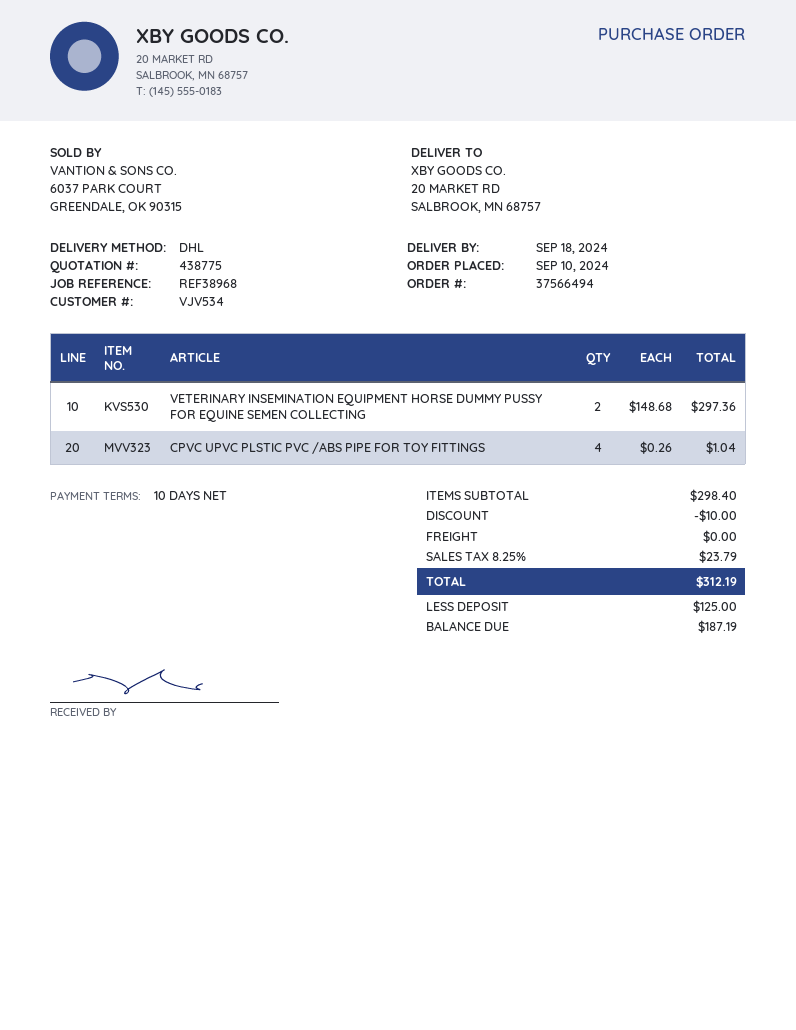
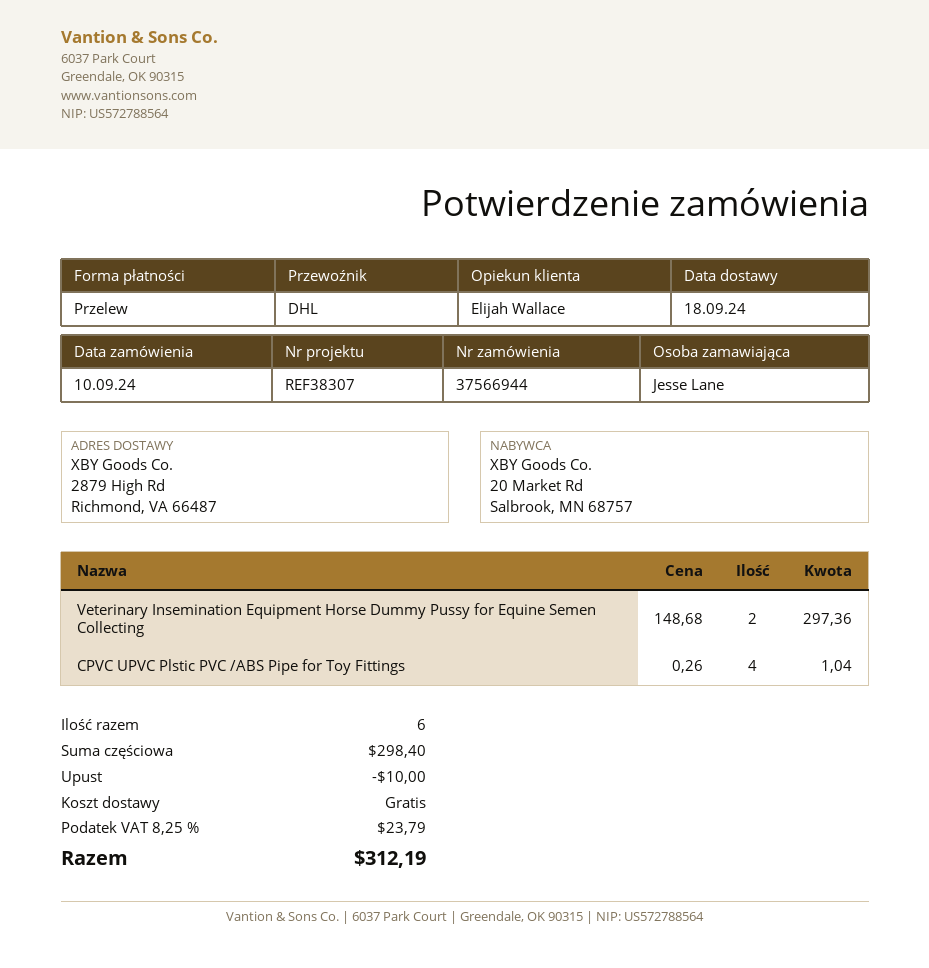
order number: 37566494 -> 37566944
reference: REF38968 -> REF38307
ship to: 20 MARKET RD, SALBROOK, MN 68757 -> 2879 High Rd, Richmond, VA 66487

